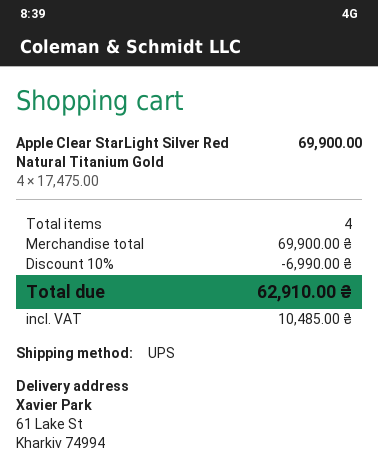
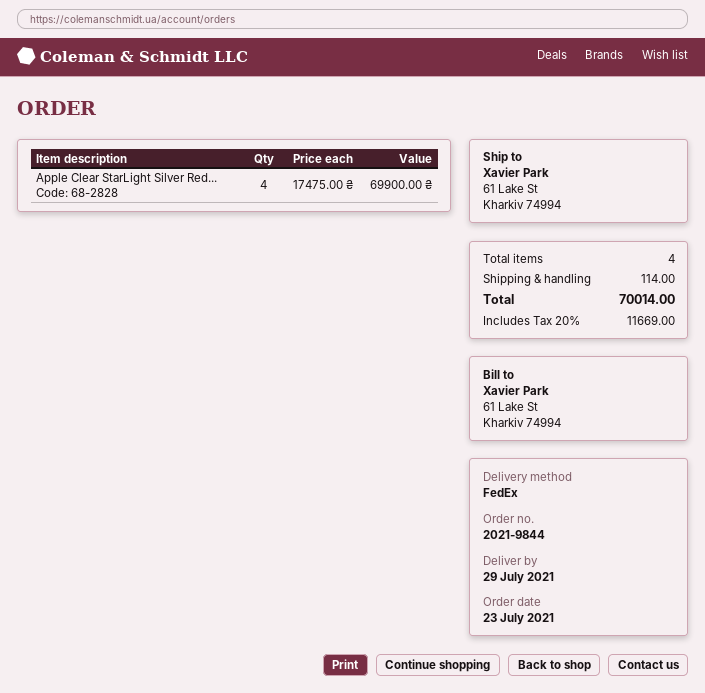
shipping method: UPS -> FedEx
discount: 10% = 6990.00 -> none
shipping: none -> 114.00
tax: 10485.00 -> 11669.00
total: 62910.00 -> 70014.00

